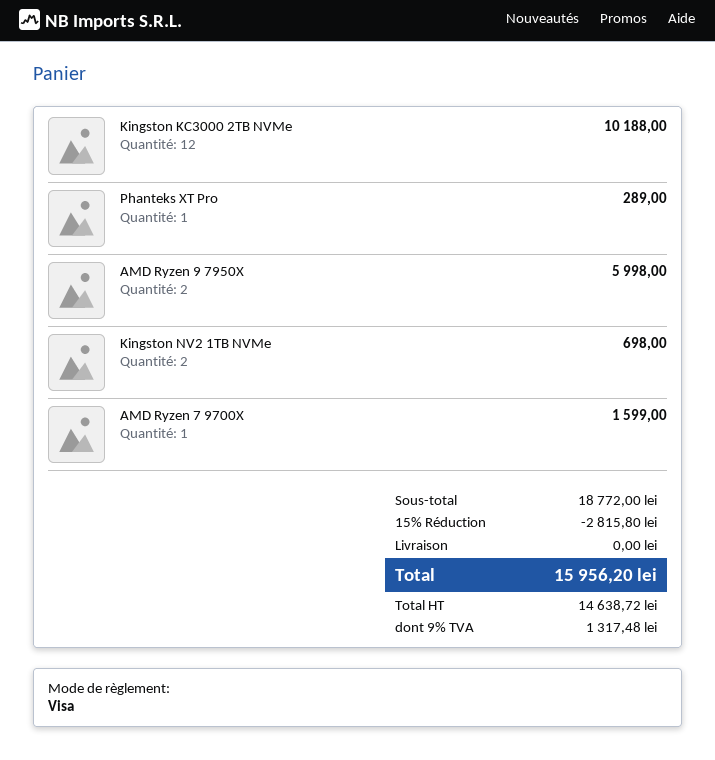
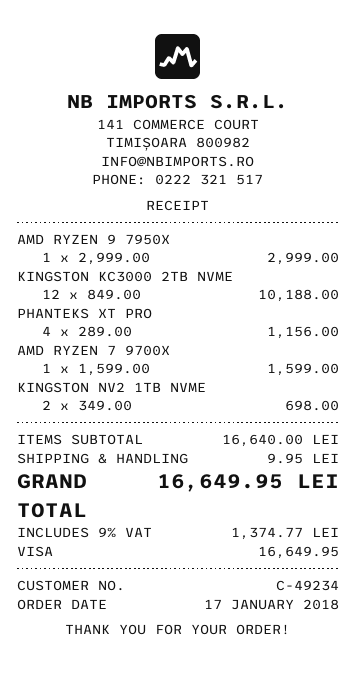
Phanteks XT Pro: 1 for 289.00 -> 4 for 1156.00
AMD Ryzen 9 7950X: 2 for 5998.00 -> 1 for 2999.00
subtotal: 18772.00 -> 16640.00
discount: 15% = 2815.80 -> none
shipping: 0.00 -> 9.95
tax: 9% = 1317.48 -> 9% = 1374.77
total: 15956.20 -> 16649.95

